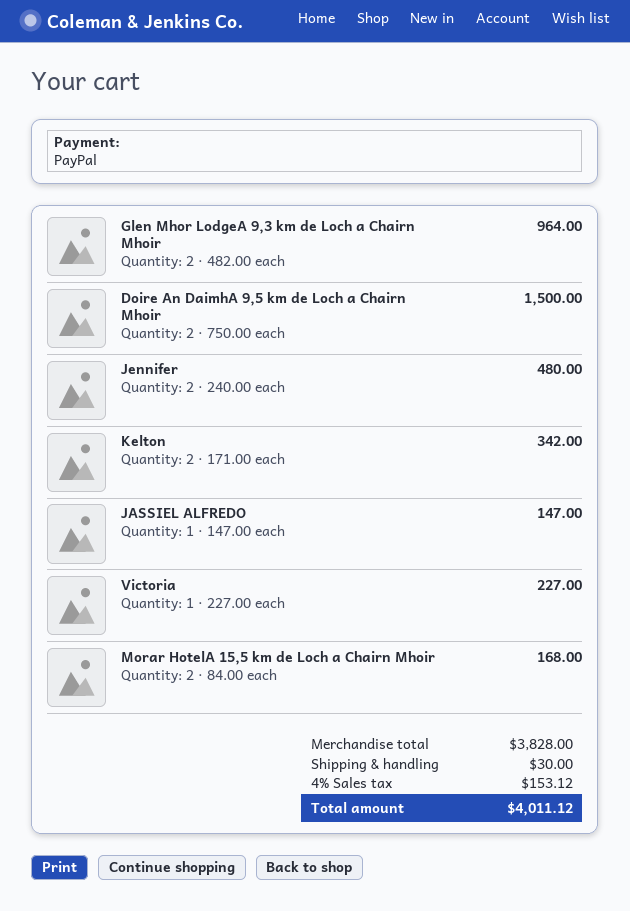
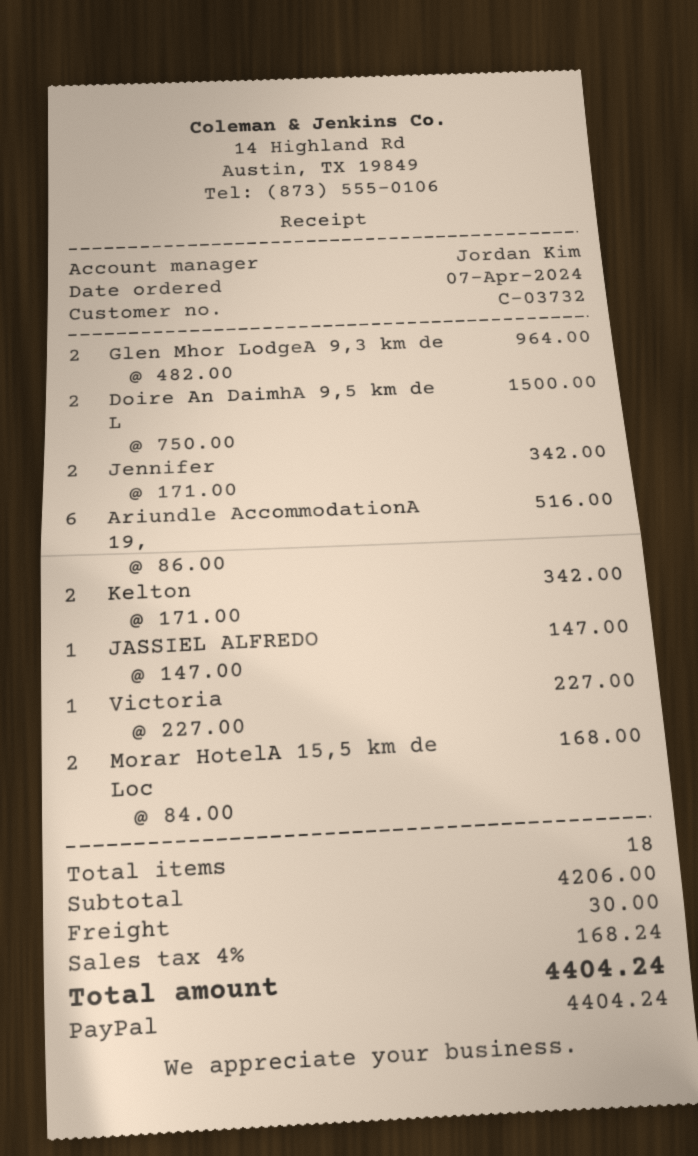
Jennifer: 2 x 240.00 = 480.00 -> 2 x 171.00 = 342.00
Ariundle AccommodationA 19,: none -> 6 x 86.00 = 516.00
subtotal: 3828.00 -> 4206.00
tax: 4% = 153.12 -> 4% = 168.24
total: 4011.12 -> 4404.24

